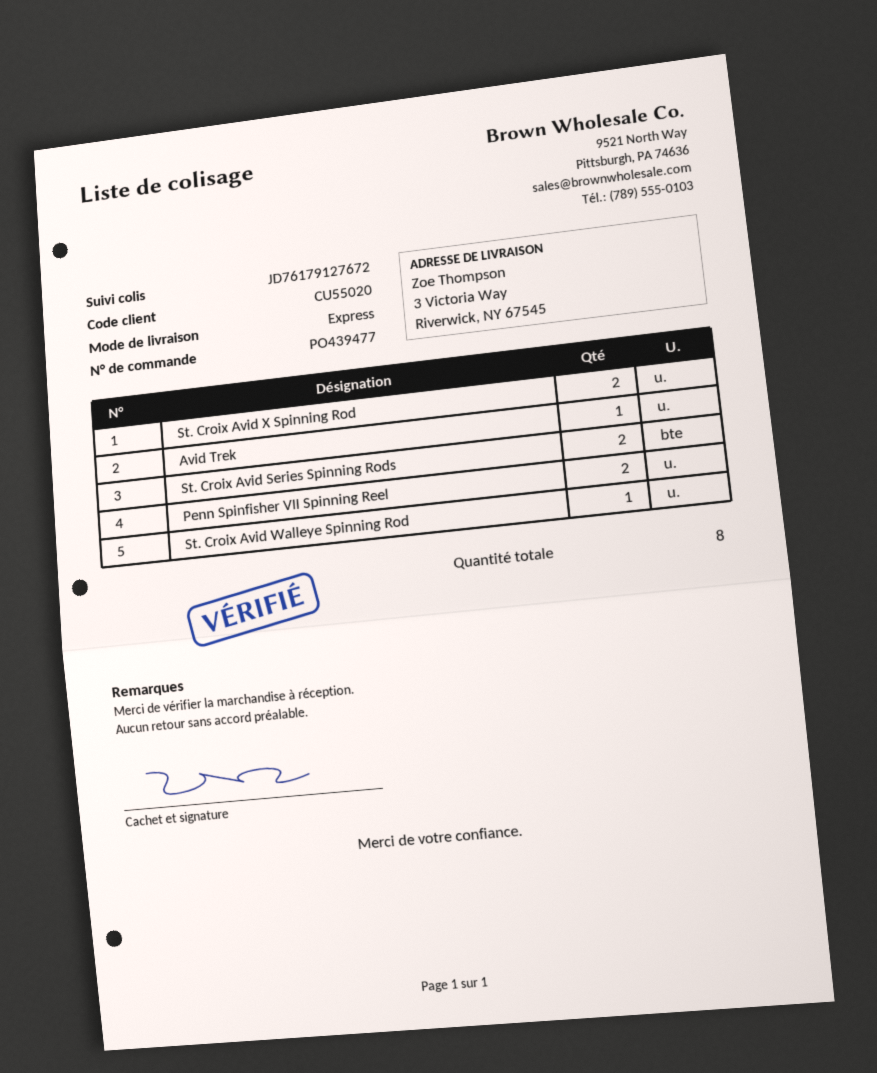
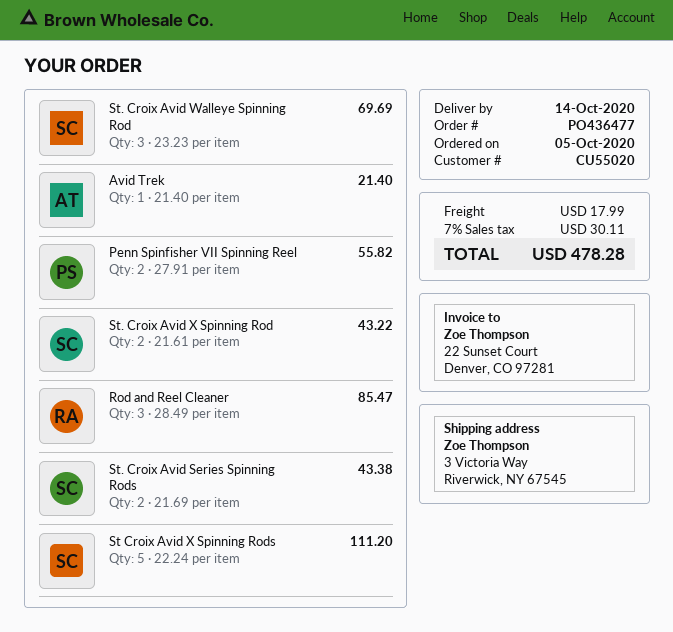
order number: PO439477 -> PO436477
St. Croix Avid Walleye Spinning Rod: 1 -> 3
Rod and Reel Cleaner: none -> 3
St Croix Avid X Spinning Rods: none -> 5

